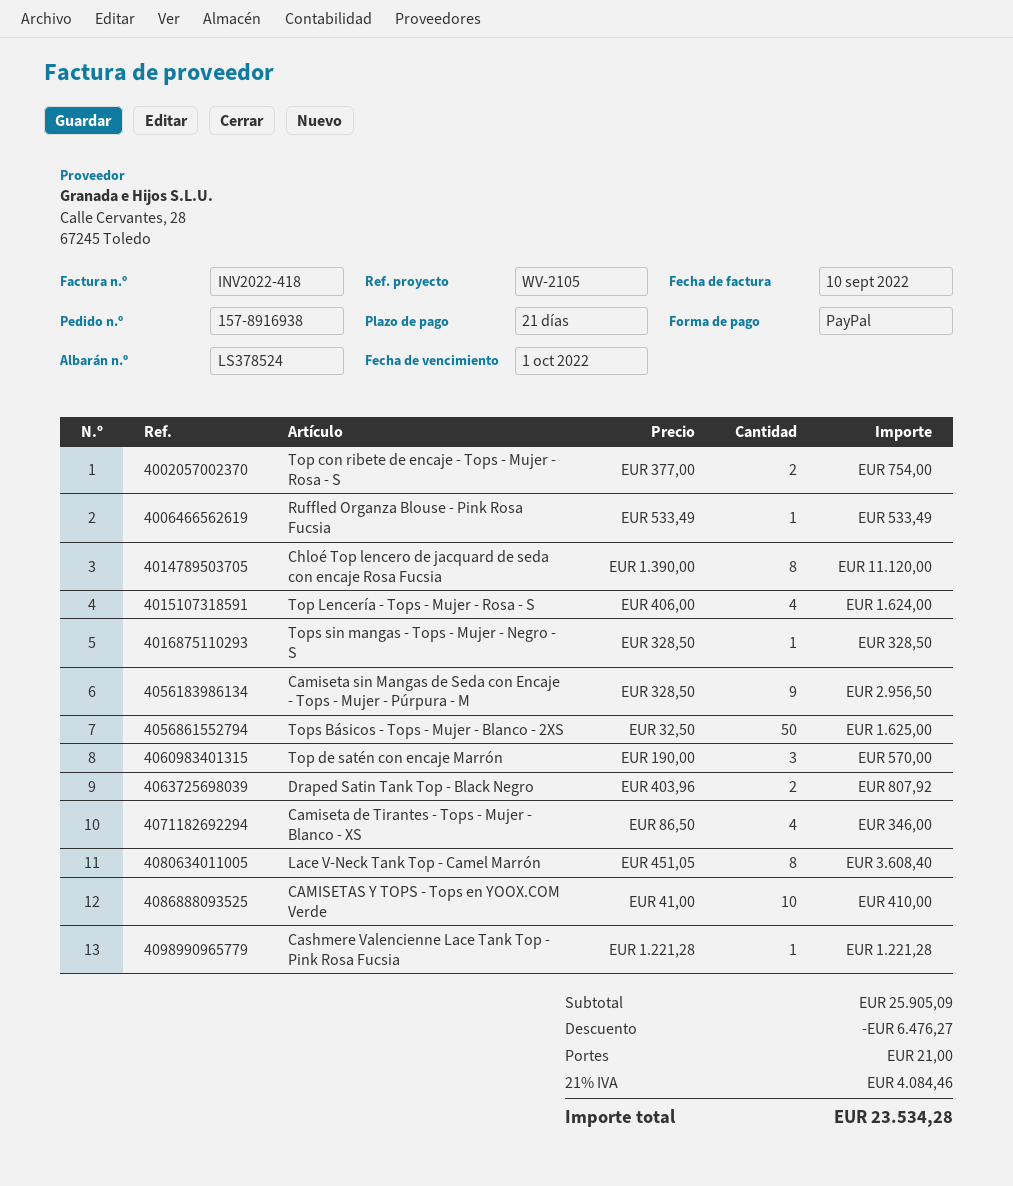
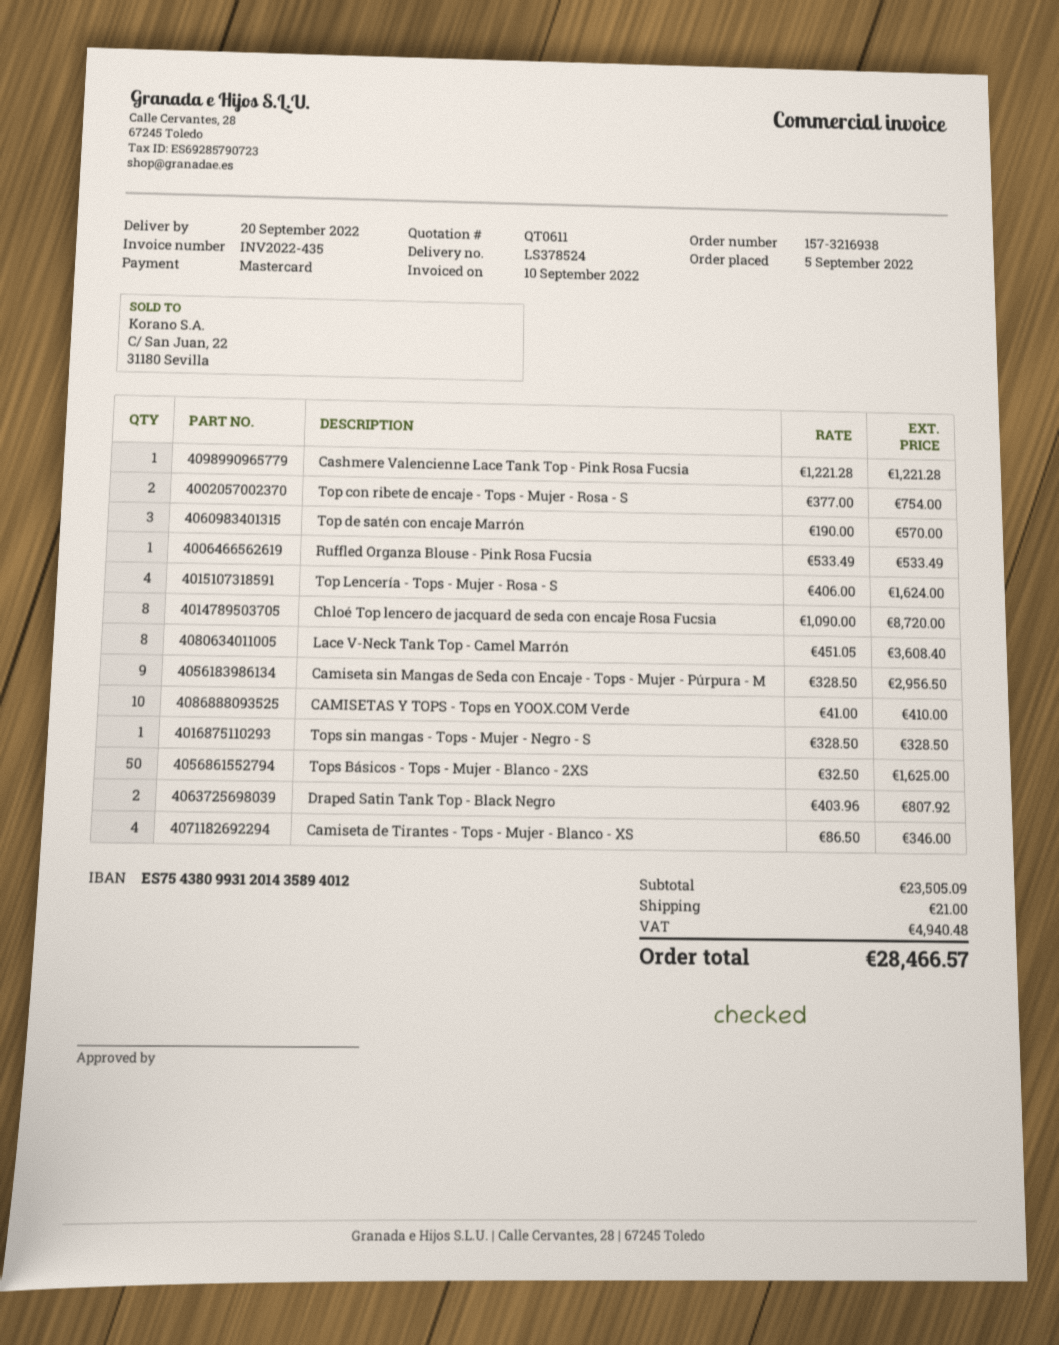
order number: 157-8916938 -> 157-3216938
invoice number: INV2022-418 -> INV2022-435
payment method: PayPal -> Mastercard
Chloé Top lencero de jacquard de seda con encaje Rosa Fucsia: 8 x 1390.00 = 11120.00 -> 8 x 1090.00 = 8720.00
subtotal: 25905.09 -> 23505.09
discount: 6476.27 -> none
tax: 4084.46 -> 4940.48
total: 23534.28 -> 28466.57

